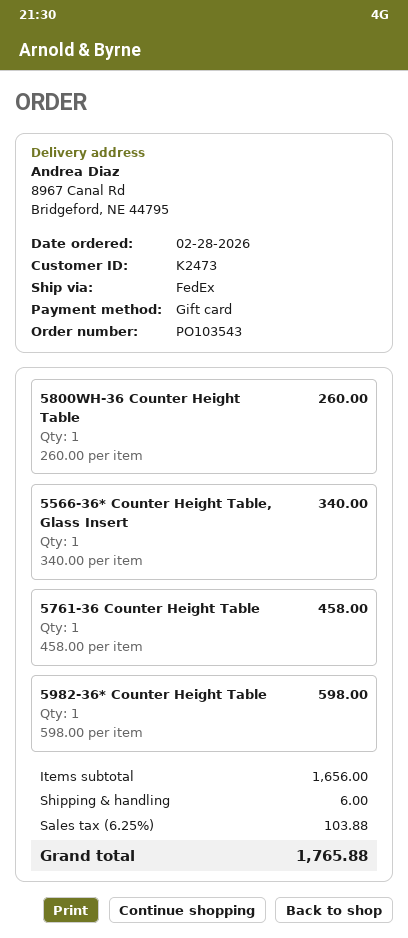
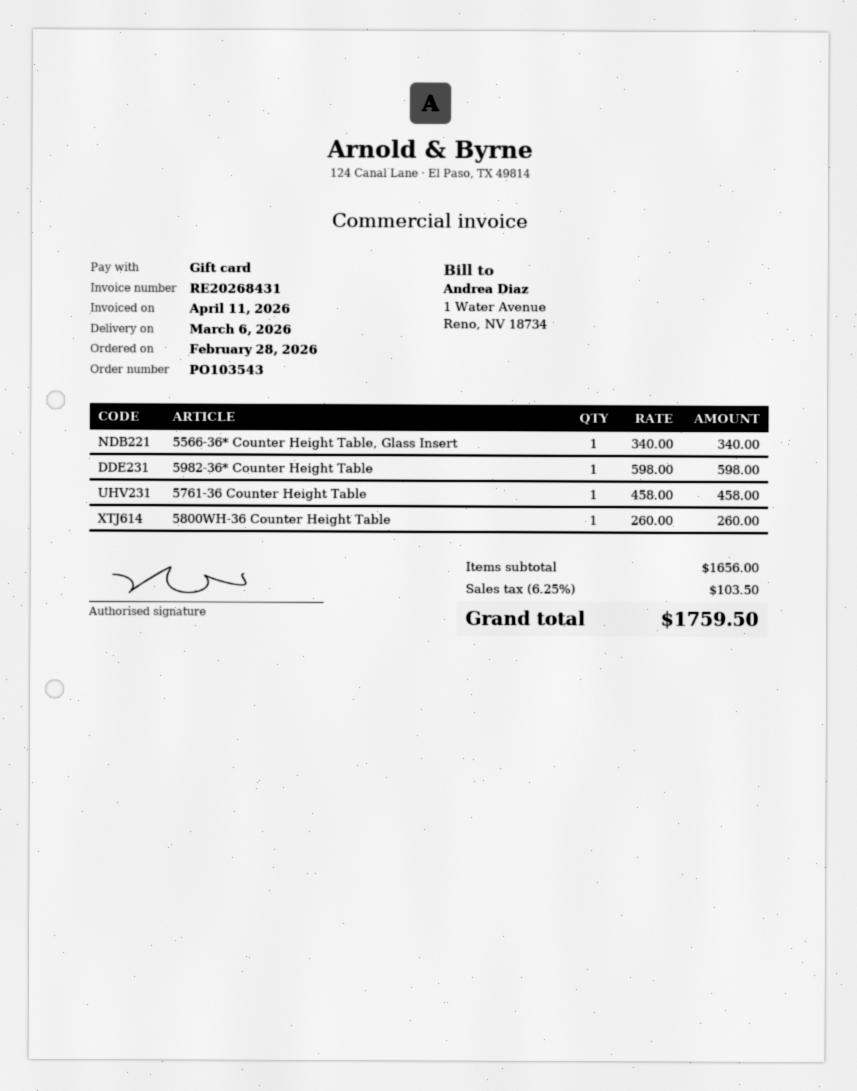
shipping: 6.00 -> none
tax: 6.25% = 103.88 -> 6.25% = 103.50
total: 1765.88 -> 1759.50

